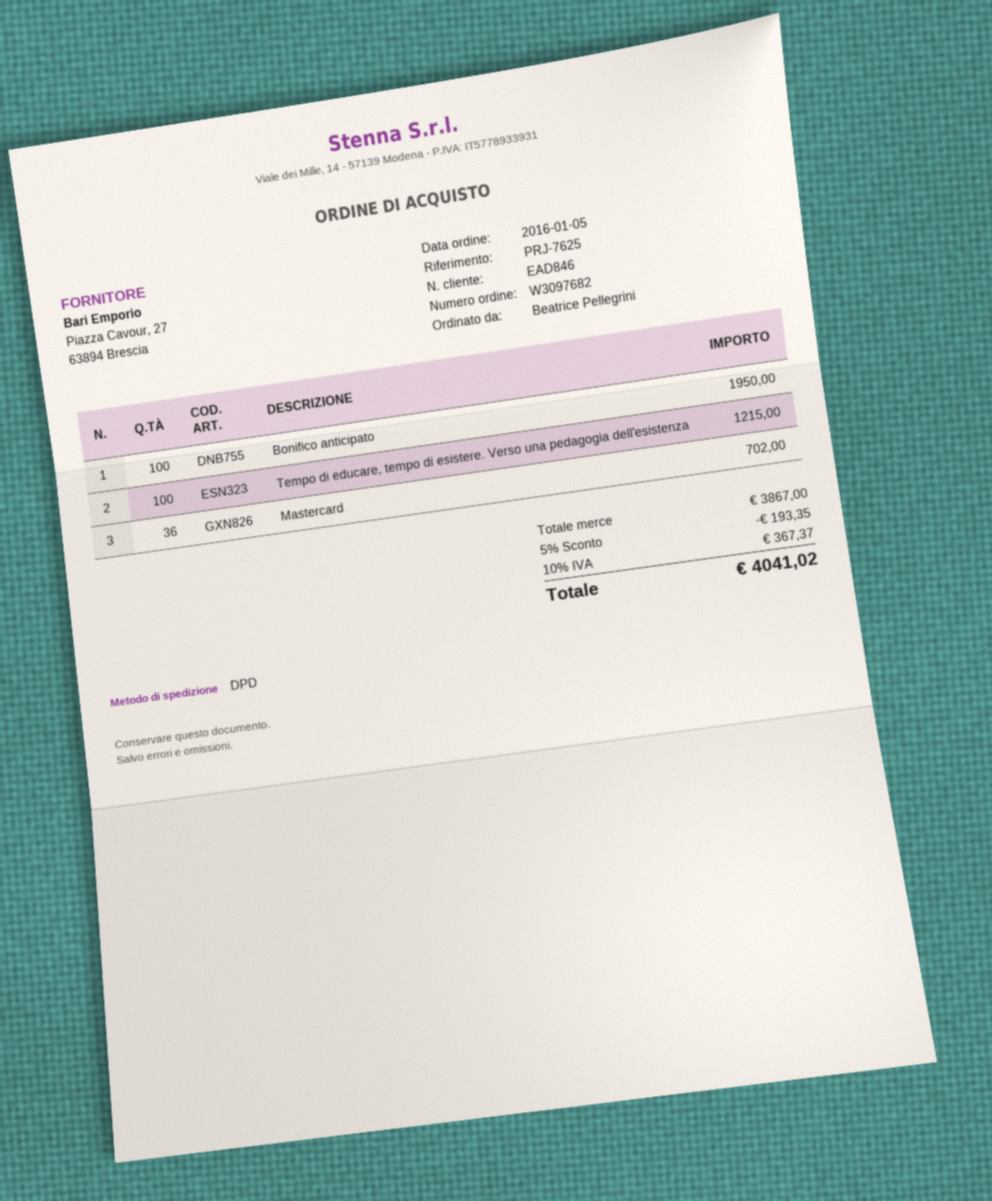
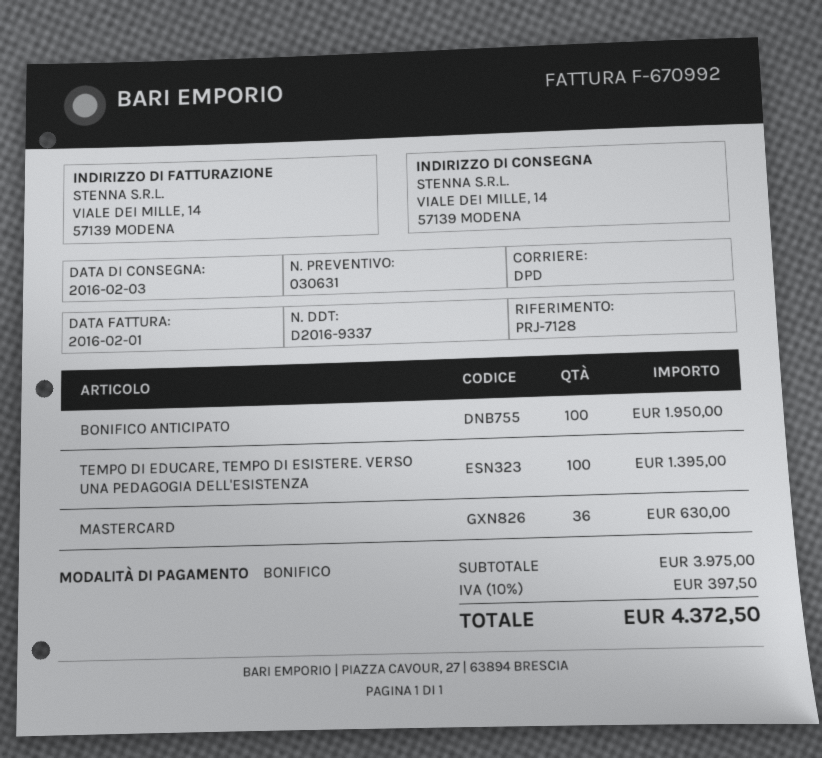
reference: PRJ-7625 -> PRJ-7128
Tempo di educare, tempo di esistere. Verso una pedagogia dell'esistenza: 100 for 1215.00 -> 100 for 1395.00
Mastercard: 36 for 702.00 -> 36 for 630.00
subtotal: 3867.00 -> 3975.00
discount: 5% = 193.35 -> none
tax: 10% = 367.37 -> 10% = 397.50
total: 4041.02 -> 4372.50

